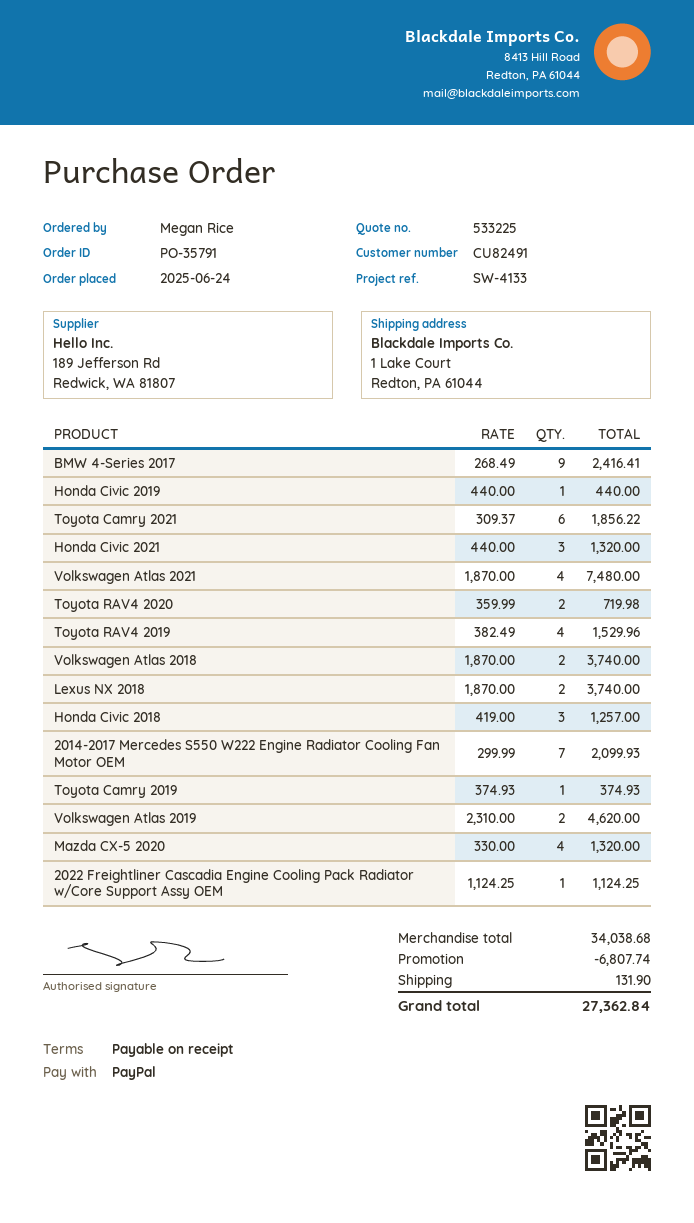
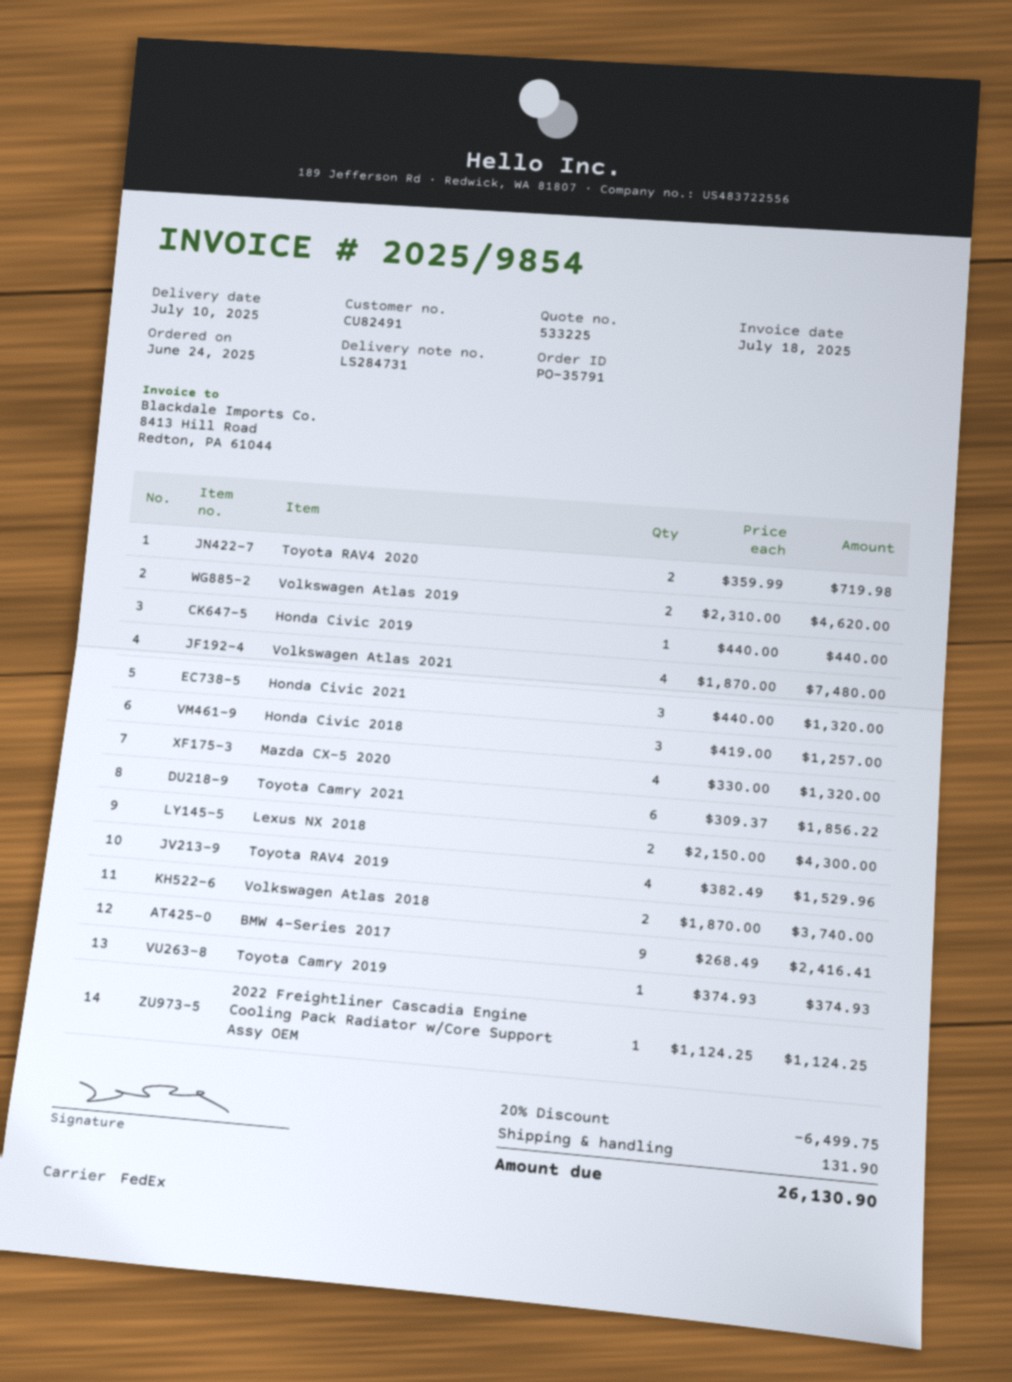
Lexus NX 2018: 2 x 1870.00 = 3740.00 -> 2 x 2150.00 = 4300.00
2014-2017 Mercedes S550 W222 Engine Radiator Cooling Fan Motor OEM: 7 x 299.99 = 2099.93 -> none
discount: 6807.74 -> 6499.75
total: 27362.84 -> 26130.90

